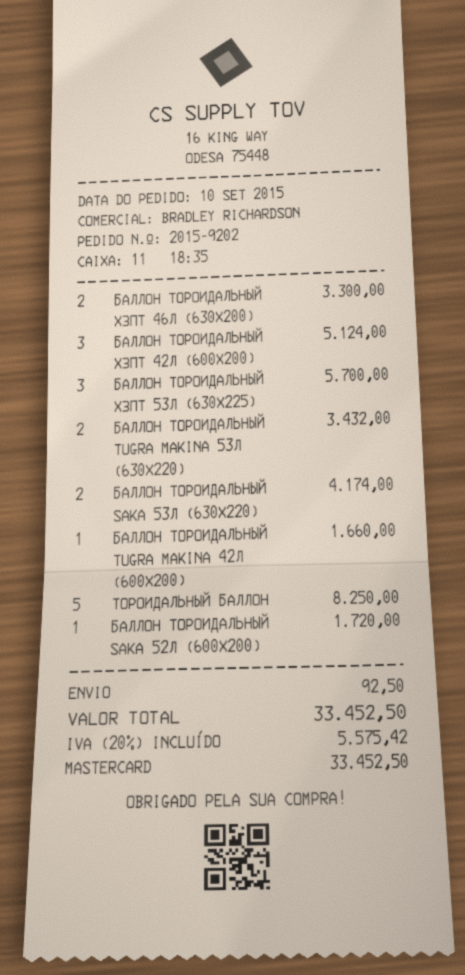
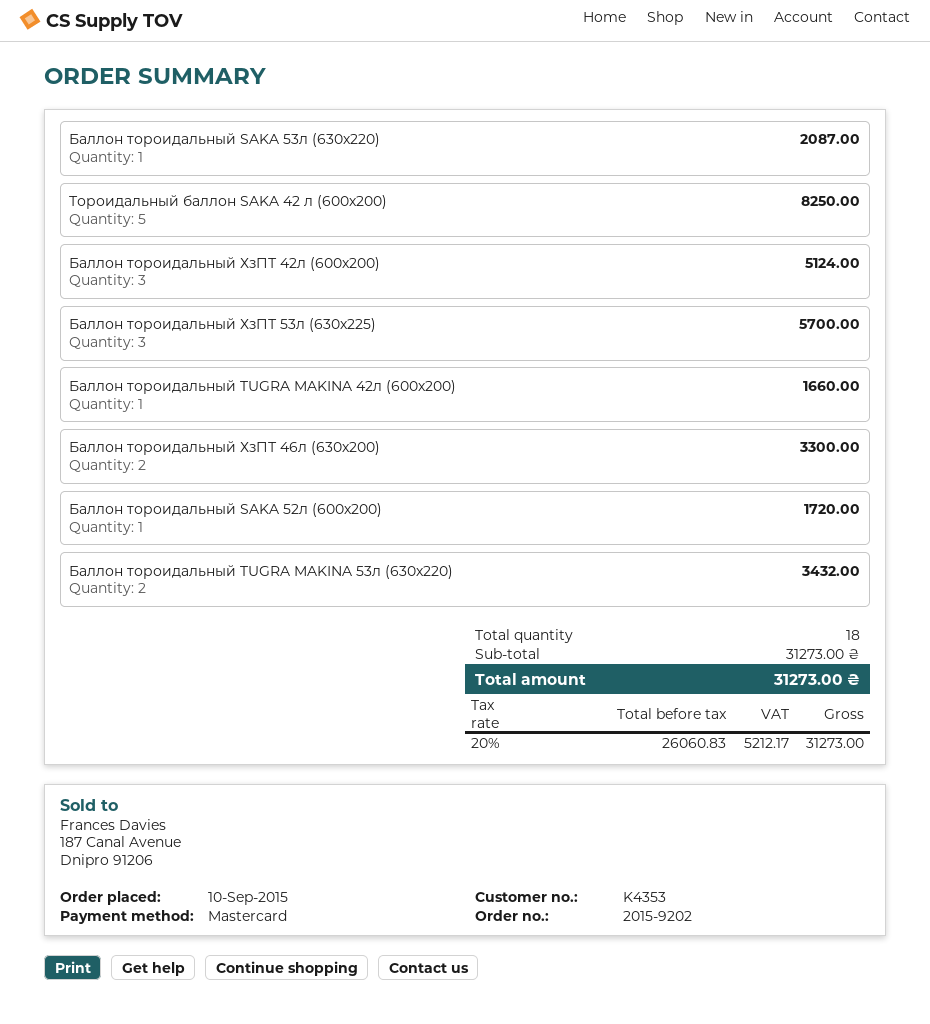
БАЛЛОН ТОРОИДАЛЬНЫЙ SAKA 53Л (630Х220): 2 for 4174.00 -> 1 for 2087.00
shipping: 92.50 -> none
tax: 20% = 5575.42 -> 20% = 5212.17
total: 33452.50 -> 31273.00

